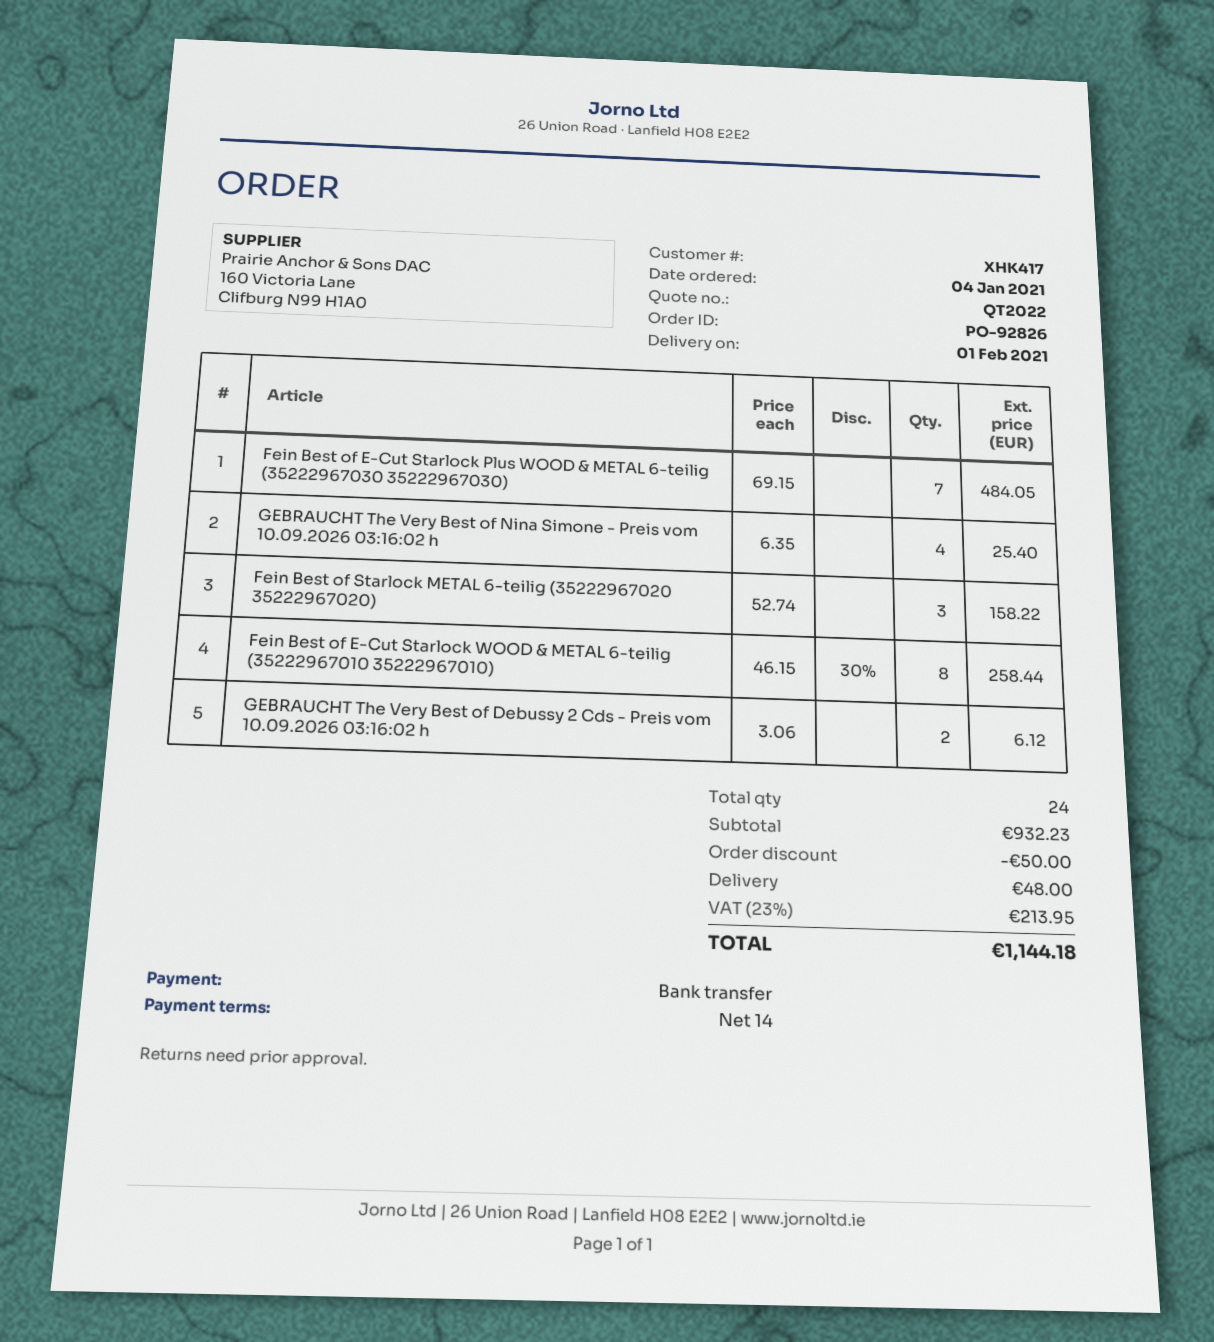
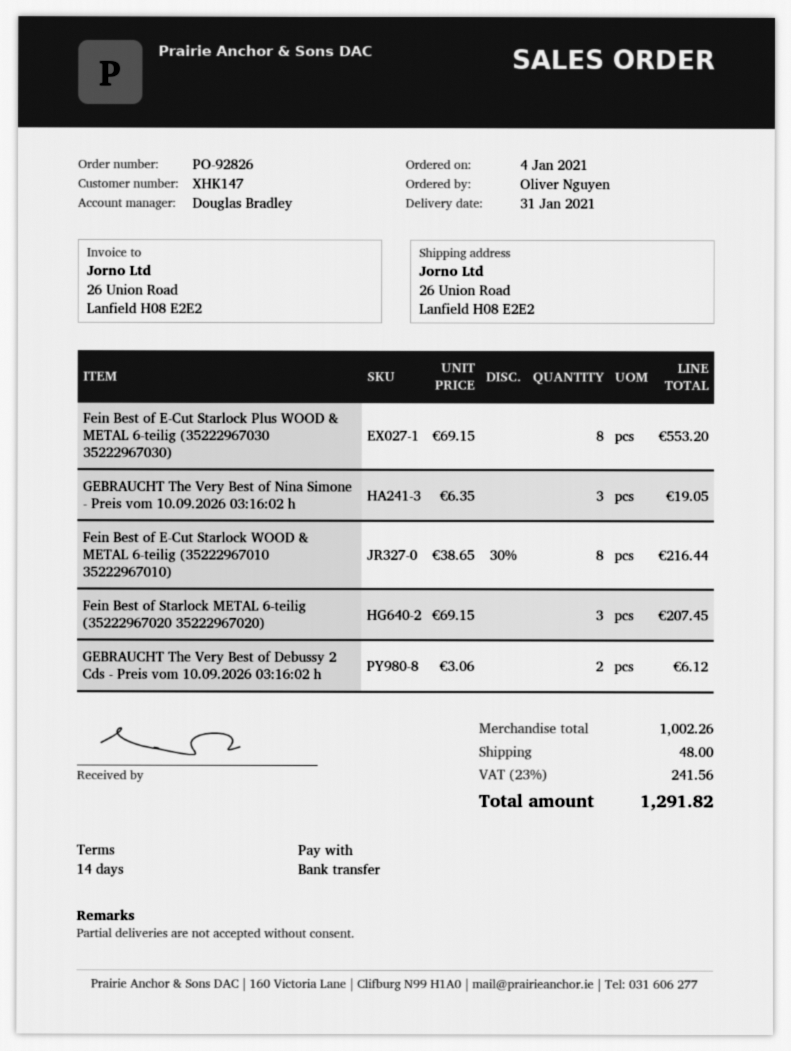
delivery date: 2021-02-01 -> 2021-01-31
customer number: XHK417 -> XHK147
Fein Best of E-Cut Starlock Plus WOOD & METAL 6-teilig (35222967030 35222967030): 7 x 69.15 = 484.05 -> 8 x 69.15 = 553.20
GEBRAUCHT The Very Best of Nina Simone - Preis vom 10.09.2026 03:16:02 h: 4 x 6.35 = 25.40 -> 3 x 6.35 = 19.05
Fein Best of Starlock METAL 6-teilig (35222967020 35222967020): 3 x 52.74 = 158.22 -> 3 x 69.15 = 207.45
Fein Best of E-Cut Starlock WOOD & METAL 6-teilig (35222967010 35222967010): 8 x 46.15 - 30% = 258.44 -> 8 x 38.65 - 30% = 216.44
subtotal: 932.23 -> 1002.26
discount: 50.00 -> none
tax: 23% = 213.95 -> 23% = 241.56
total: 1144.18 -> 1291.82

